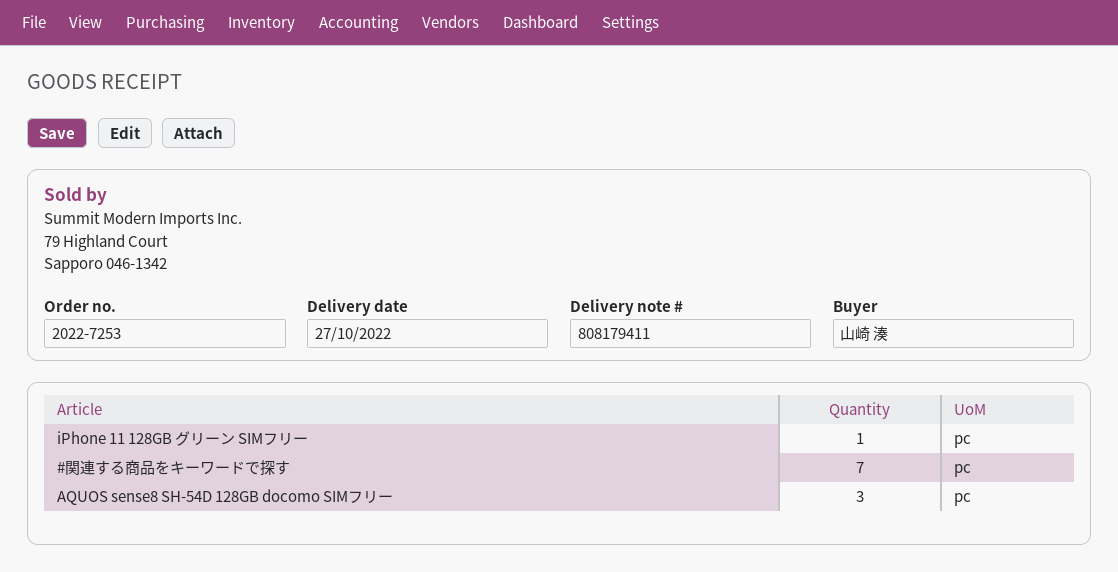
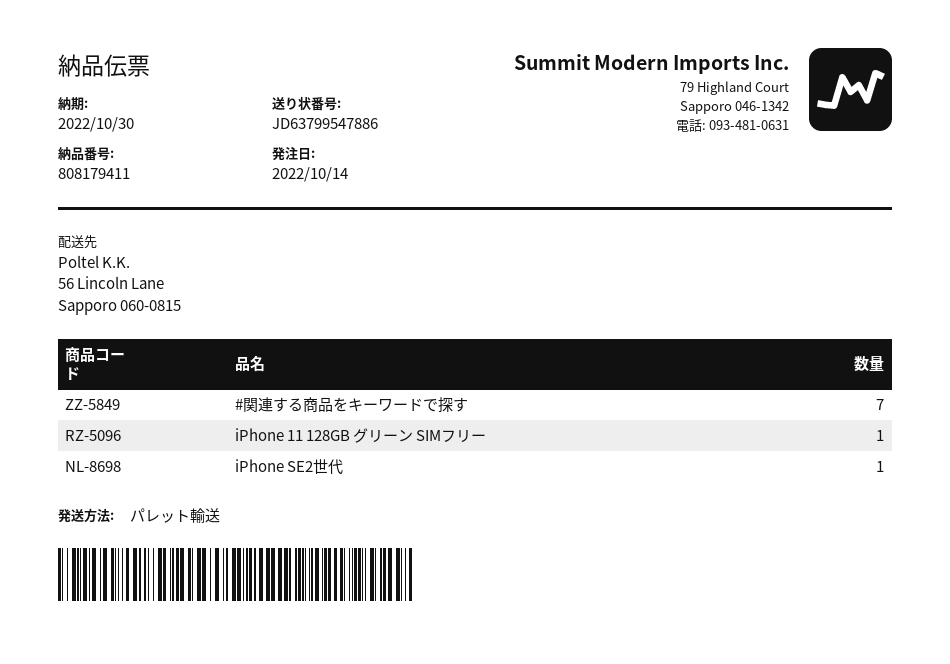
delivery date: 2022-10-27 -> 2022-10-30
AQUOS sense8 SH-54D 128GB docomo SIMフリー: 3 -> none
iPhone SE2世代: none -> 1

